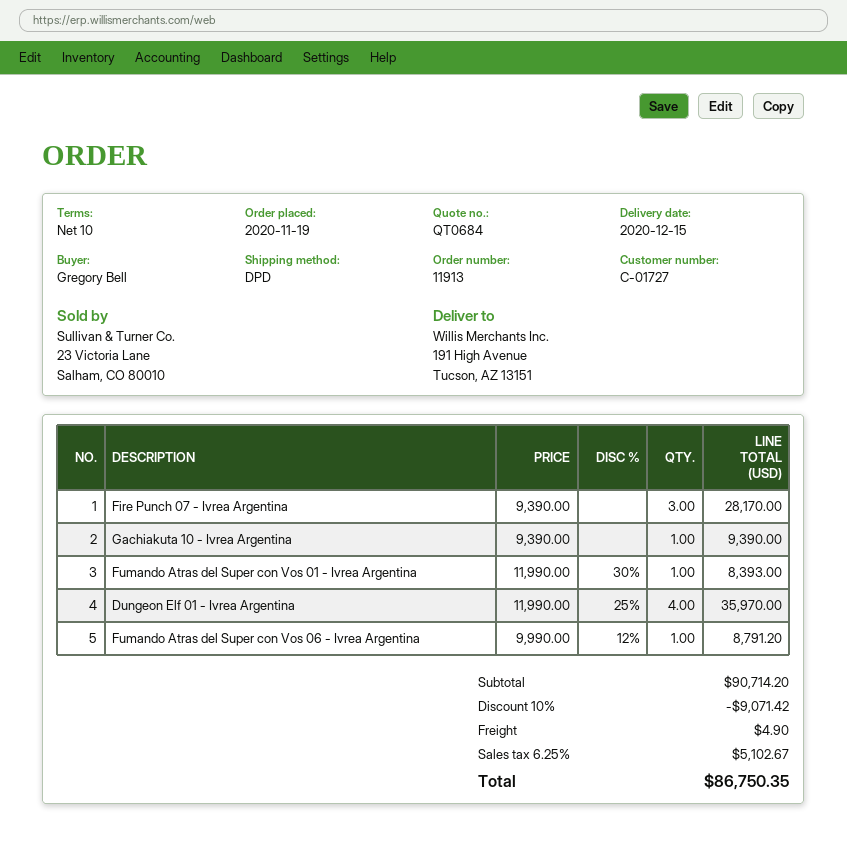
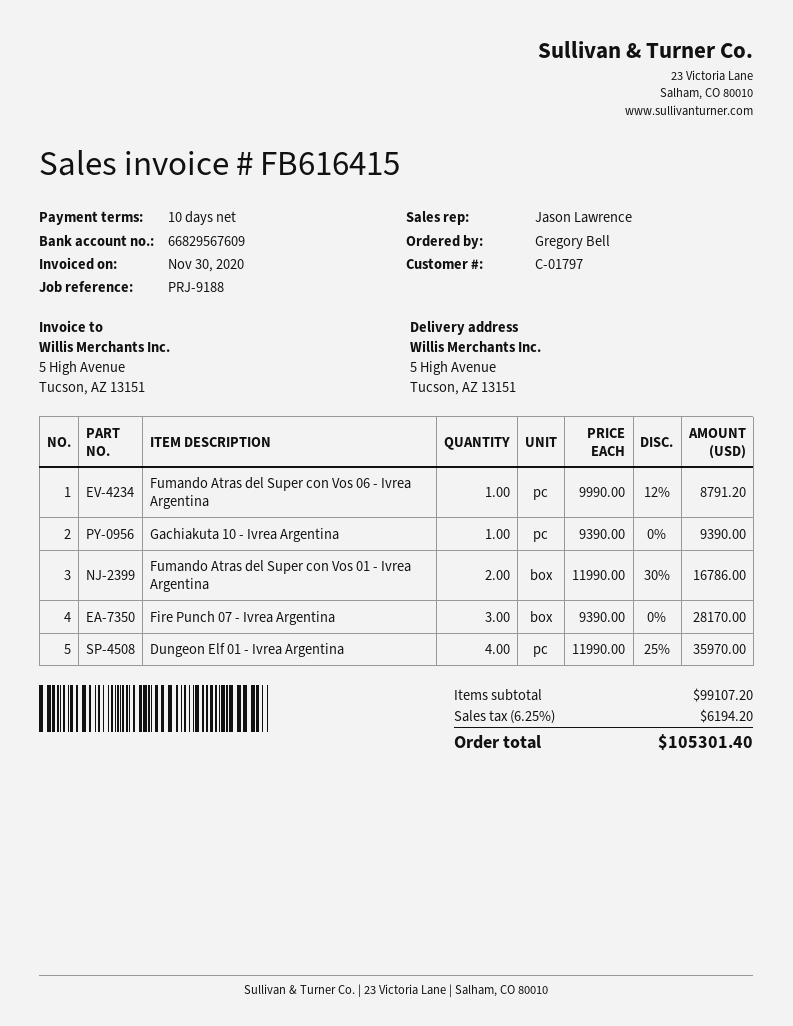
customer number: C-01727 -> C-01797
ship to: 191 High Avenue, Tucson, AZ 13151 -> 5 High Avenue, Tucson, AZ 13151
Fumando Atras del Super con Vos 01 - Ivrea Argentina: 1 x 11990.00 - 30% = 8393.00 -> 2 x 11990.00 - 30% = 16786.00
subtotal: 90714.20 -> 99107.20
discount: 10% = 9071.42 -> none
shipping: 4.90 -> none
tax: 6.25% = 5102.67 -> 6.25% = 6194.20
total: 86750.35 -> 105301.40

